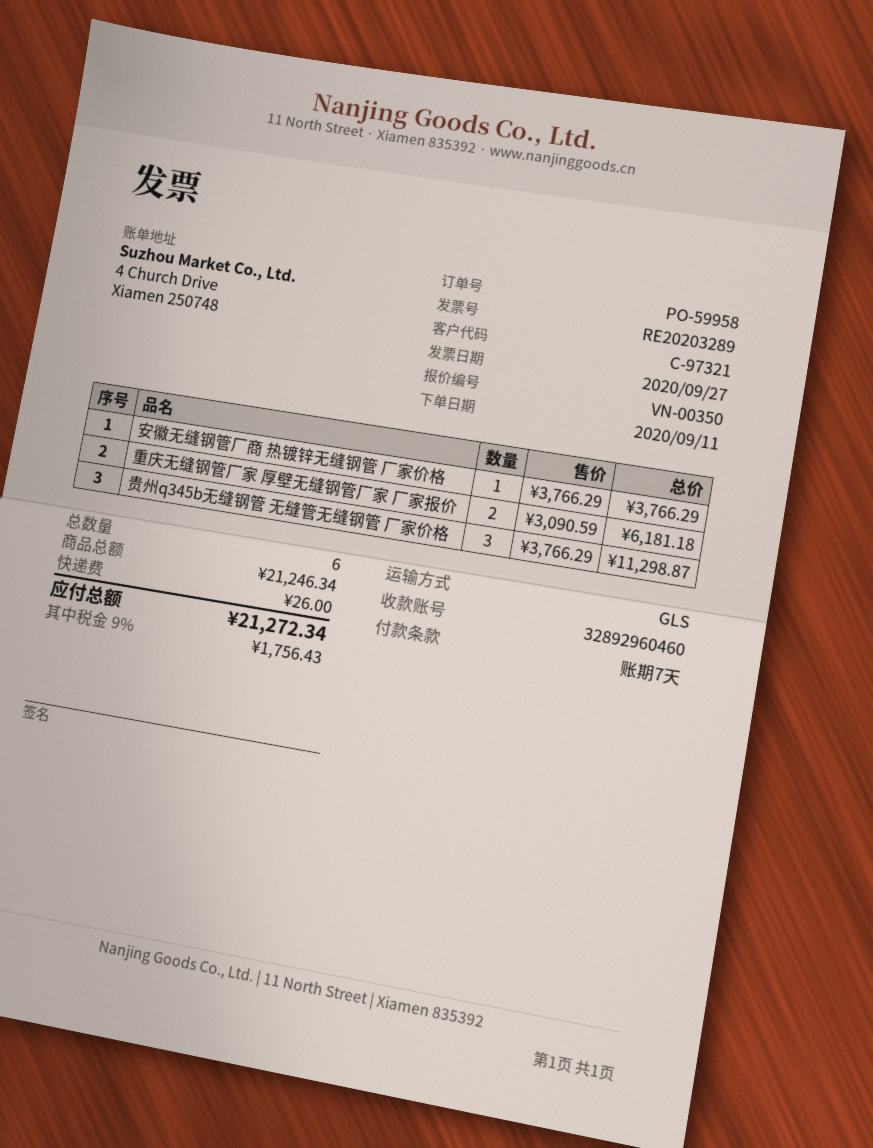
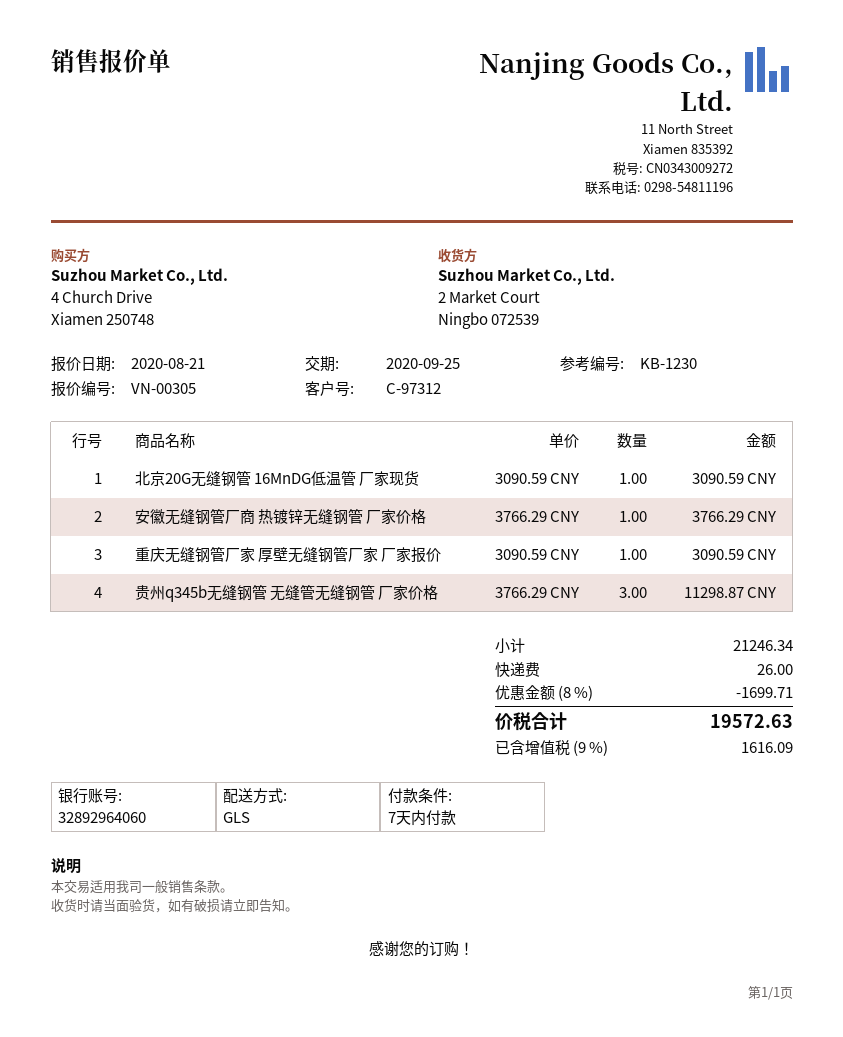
quote number: VN-00350 -> VN-00305
customer number: C-97321 -> C-97312
bank account: 32892960460 -> 32892964060
重庆无缝钢管厂家 厚壁无缝钢管厂家 厂家报价: 2 x 3090.59 = 6181.18 -> 1 x 3090.59 = 3090.59
北京20G无缝钢管 16MnDG低温管 厂家现货: none -> 1 x 3090.59 = 3090.59
discount: none -> 8% = 1699.71
tax: 9% = 1756.43 -> 9% = 1616.09
total: 21272.34 -> 19572.63

